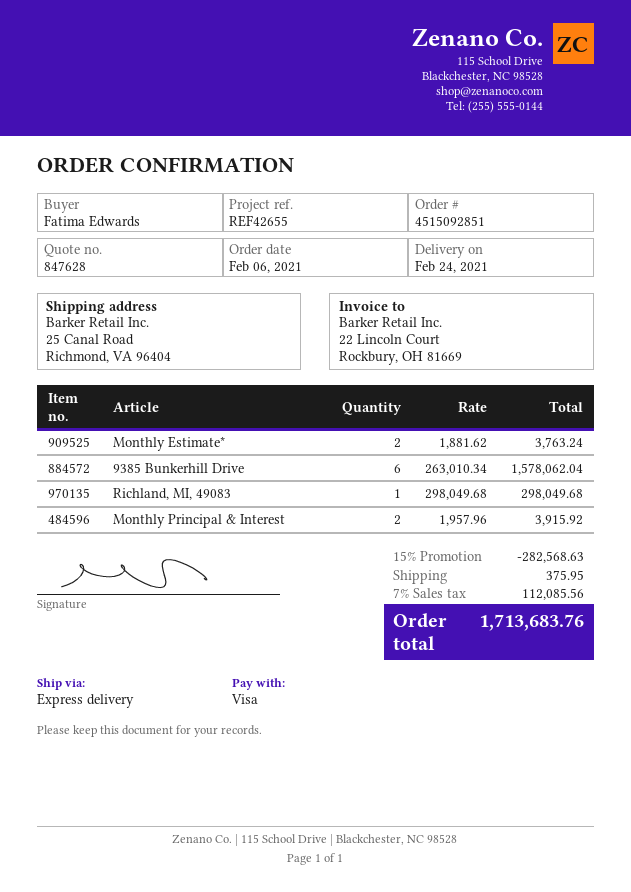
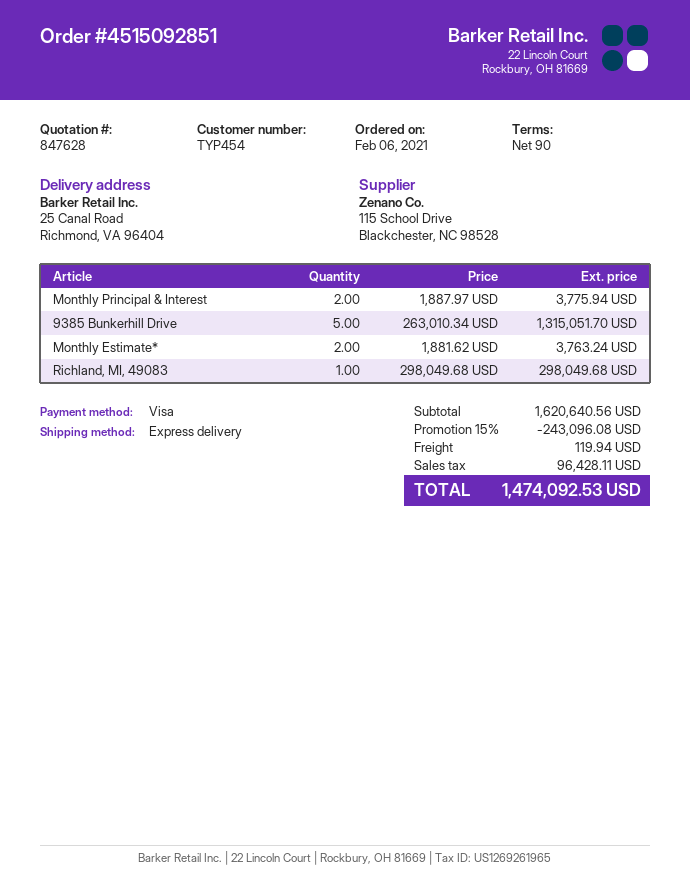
9385 Bunkerhill Drive: 6 x 263010.34 = 1578062.04 -> 5 x 263010.34 = 1315051.70
Monthly Principal & Interest: 2 x 1957.96 = 3915.92 -> 2 x 1887.97 = 3775.94
discount: 15% = 282568.63 -> 15% = 243096.08
shipping: 375.95 -> 119.94
tax: 112085.56 -> 96428.11
total: 1713683.76 -> 1474092.53

